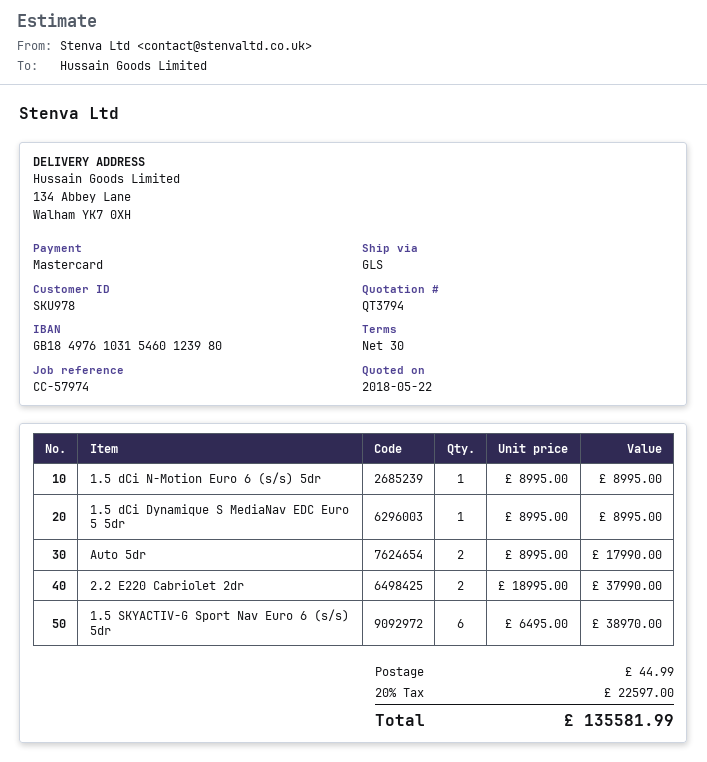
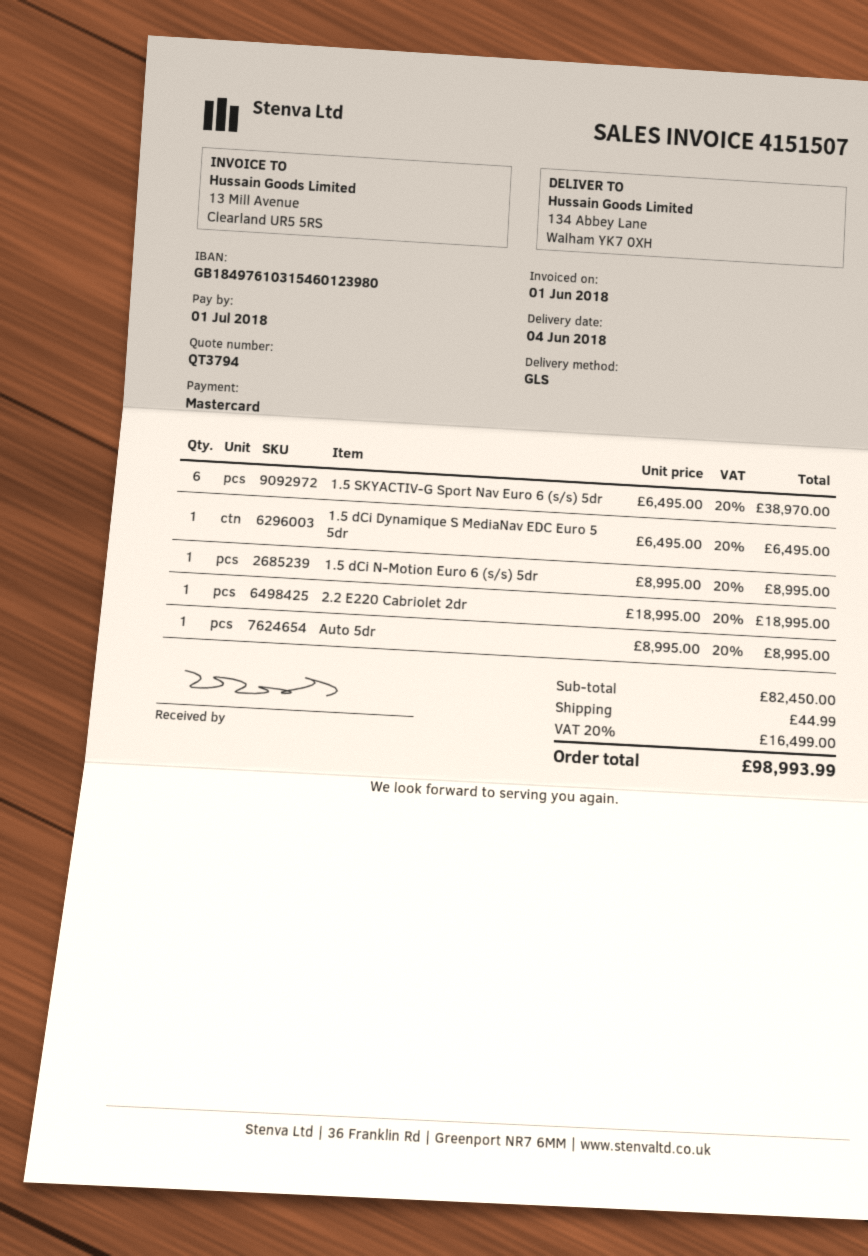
1.5 dCi Dynamique S MediaNav EDC Euro 5 5dr: 1 x 8995.00 = 8995.00 -> 1 x 6495.00 = 6495.00
Auto 5dr: 2 x 8995.00 = 17990.00 -> 1 x 8995.00 = 8995.00
2.2 E220 Cabriolet 2dr: 2 x 18995.00 = 37990.00 -> 1 x 18995.00 = 18995.00
tax: 20% = 22597.00 -> 20% = 16499.00
total: 135581.99 -> 98993.99

